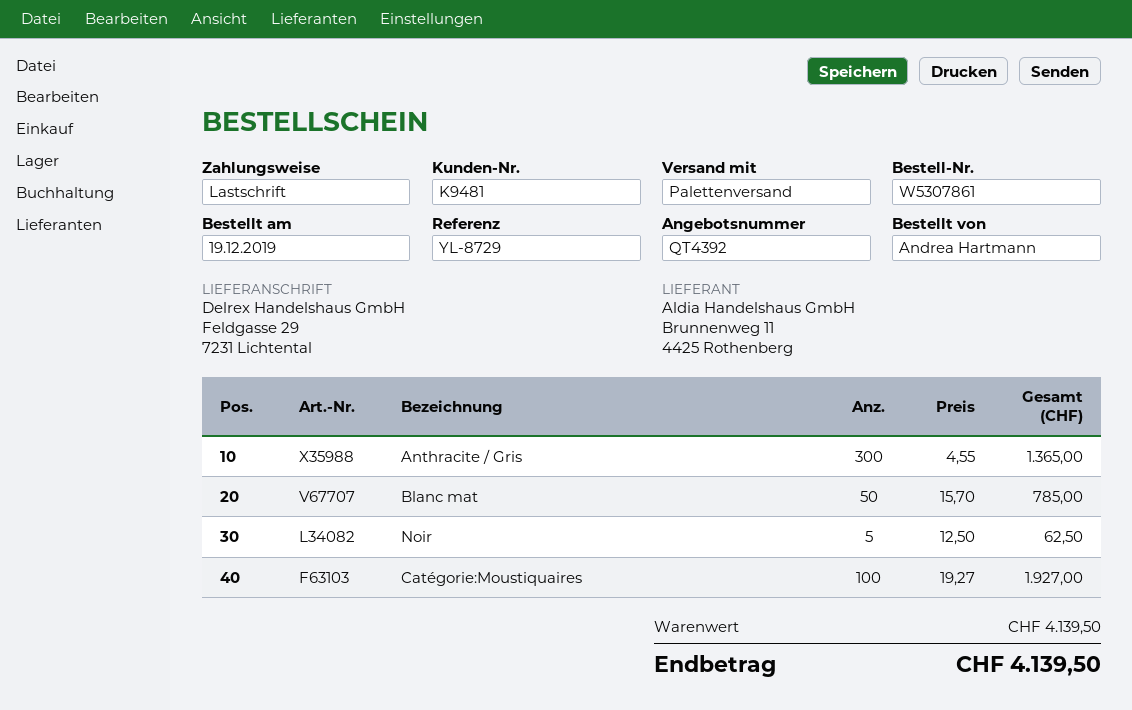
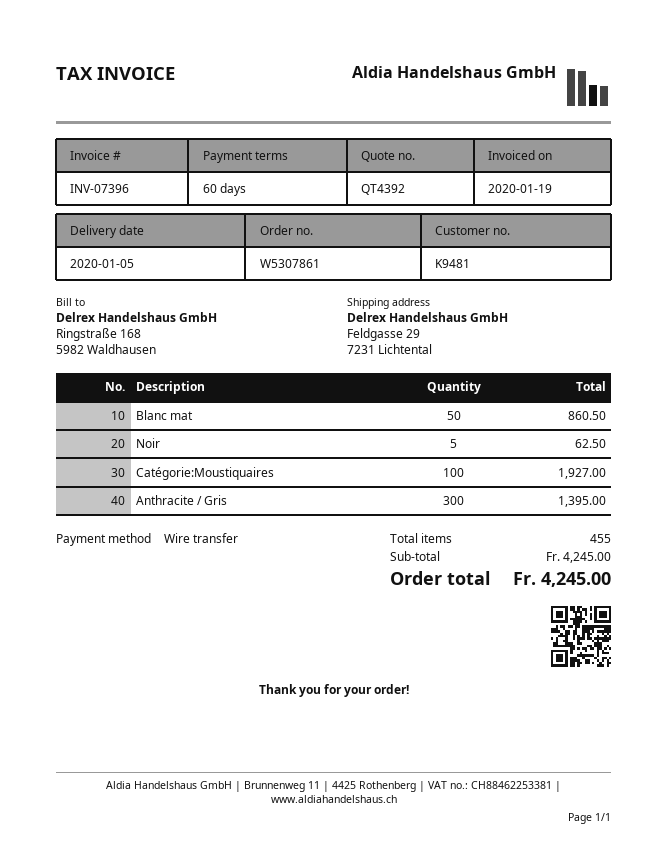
payment method: direct debit -> bank transfer
Anthracite / Gris: 300 for 1365.00 -> 300 for 1395.00
Blanc mat: 50 for 785.00 -> 50 for 860.50
subtotal: 4139.50 -> 4245.00
total: 4139.50 -> 4245.00

